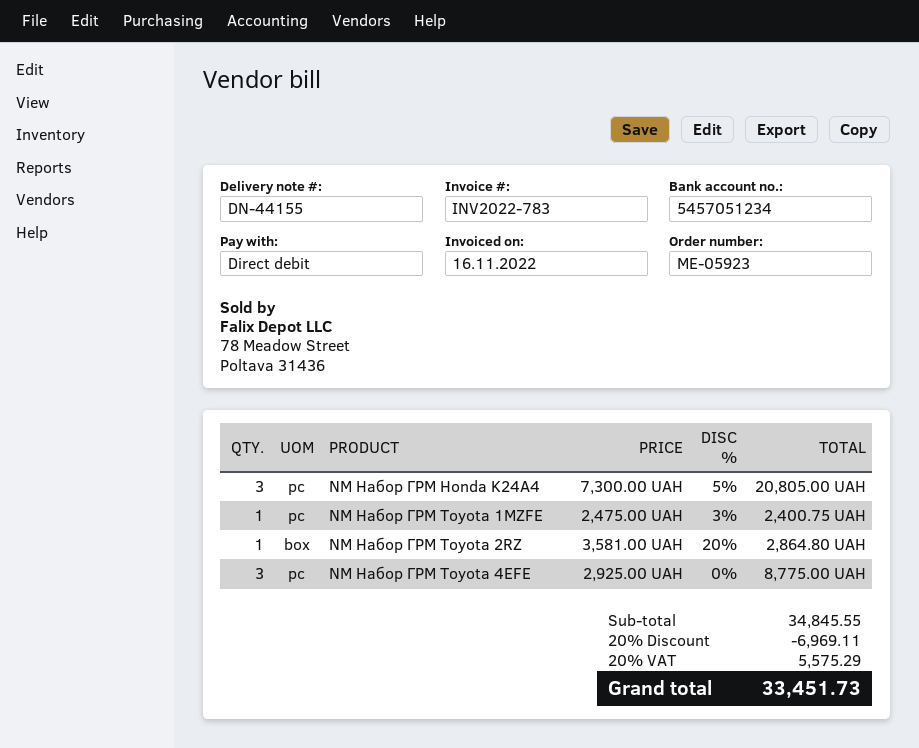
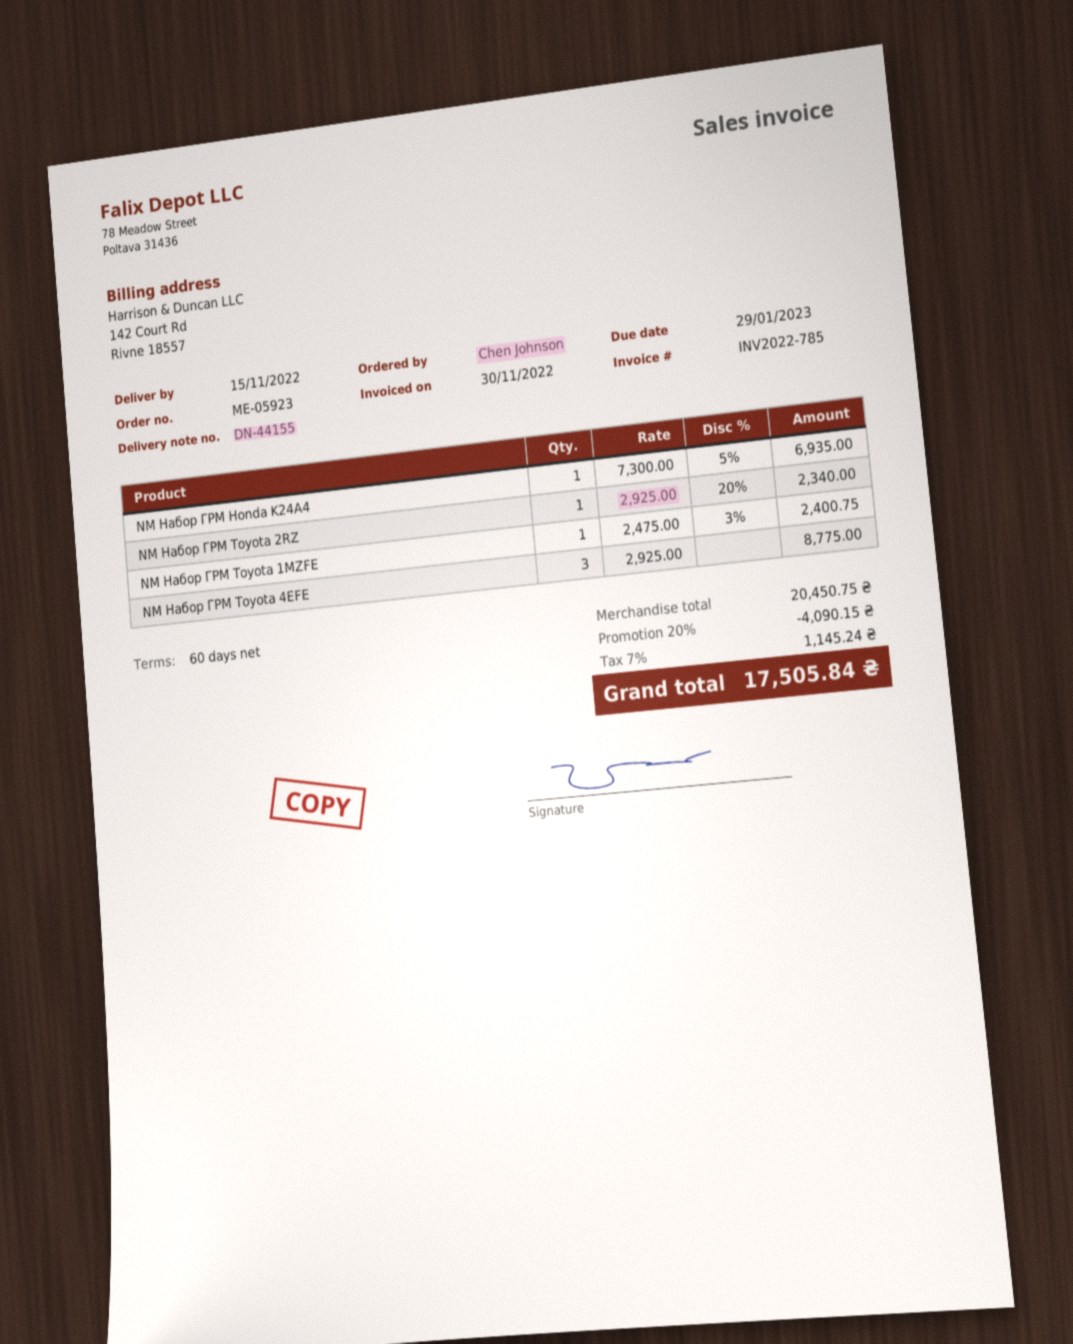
invoice number: INV2022-783 -> INV2022-785
invoice date: 2022-11-16 -> 2022-11-30
NM Набор ГРМ Honda K24A4: 3 x 7300.00 - 5% = 20805.00 -> 1 x 7300.00 - 5% = 6935.00
NM Набор ГРМ Toyota 2RZ: 1 x 3581.00 - 20% = 2864.80 -> 1 x 2925.00 - 20% = 2340.00
subtotal: 34845.55 -> 20450.75
discount: 20% = 6969.11 -> 20% = 4090.15
tax: 20% = 5575.29 -> 7% = 1145.24
total: 33451.73 -> 17505.84

